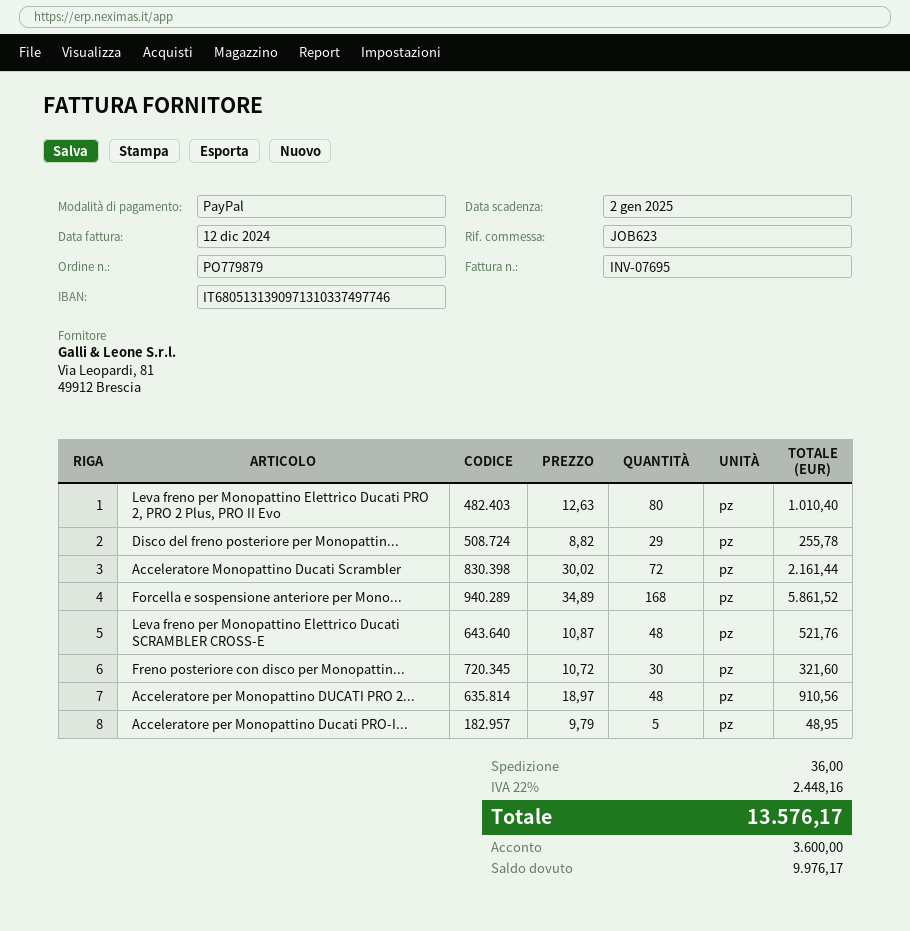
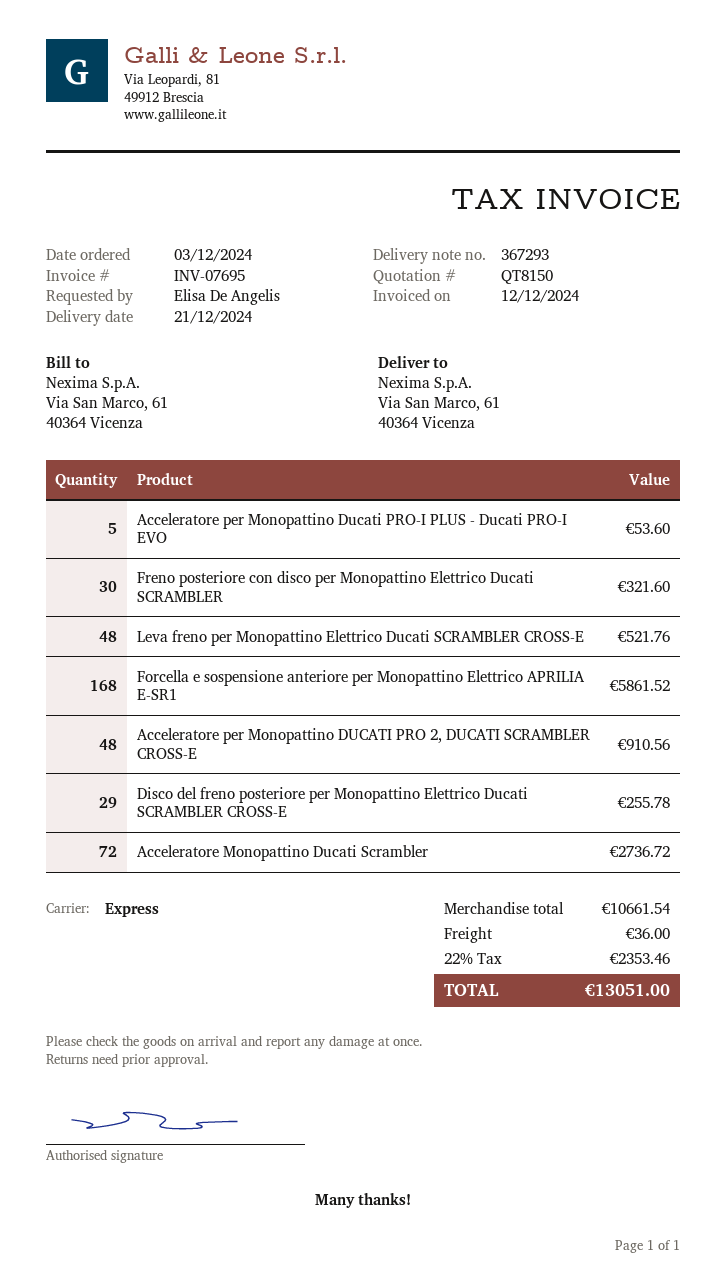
Leva freno per Monopattino Elettrico Ducati PRO 2, PRO 2 Plus, PRO II Evo: 80 for 1010.40 -> none
Acceleratore Monopattino Ducati Scrambler: 72 for 2161.44 -> 72 for 2736.72
Acceleratore per Monopattino Ducati PRO-I...: 5 for 48.95 -> 5 for 53.60
tax: 22% = 2448.16 -> 22% = 2353.46
total: 13576.17 -> 13051.00

